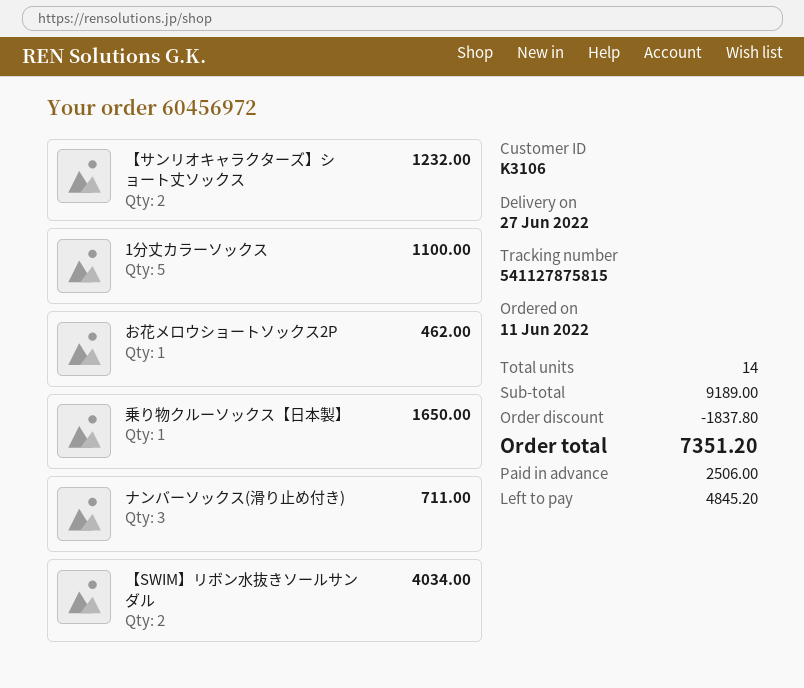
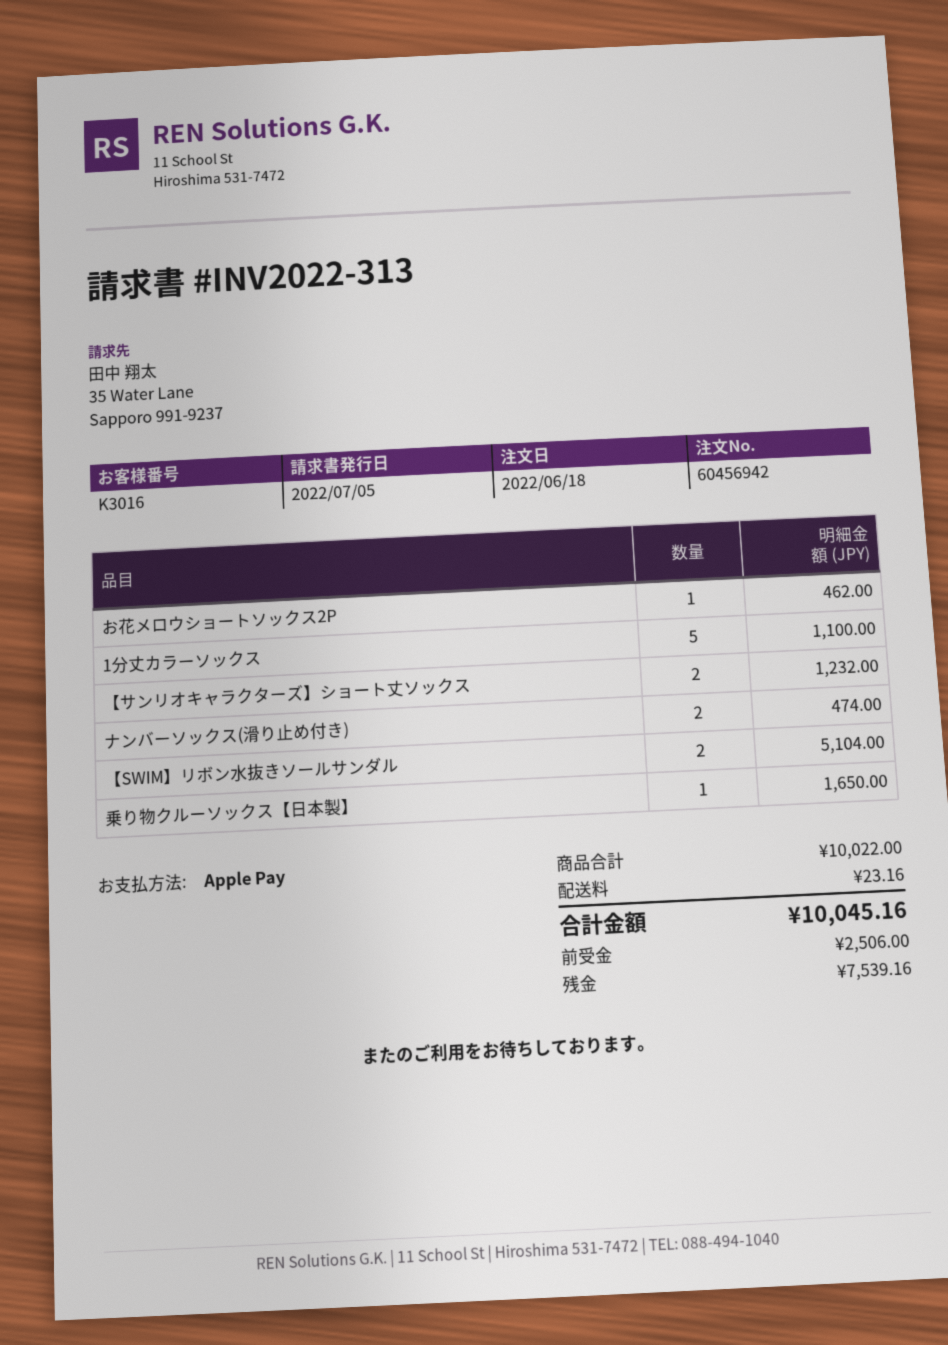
order number: 60456972 -> 60456942
order date: 2022-06-11 -> 2022-06-18
customer number: K3106 -> K3016
ナンバーソックス(滑り止め付き): 3 for 711.00 -> 2 for 474.00
【SWIM】リボン水抜きソールサンダル: 2 for 4034.00 -> 2 for 5104.00
subtotal: 9189.00 -> 10022.00
discount: 1837.80 -> none
shipping: none -> 23.16
total: 7351.20 -> 10045.16
balance: 4845.20 -> 7539.16

